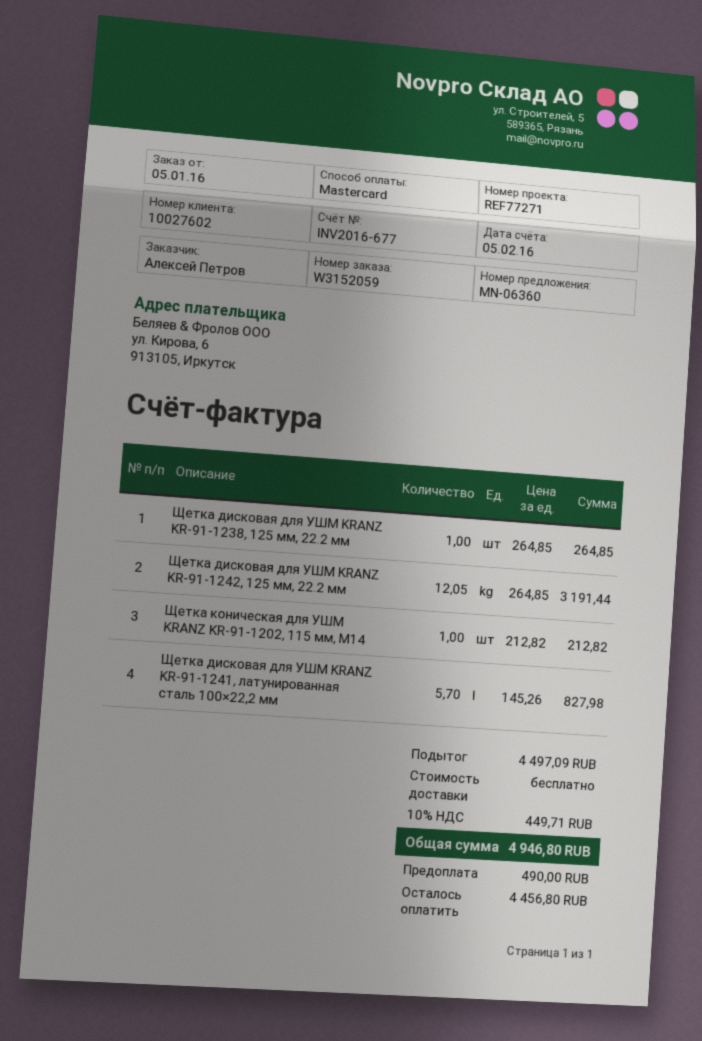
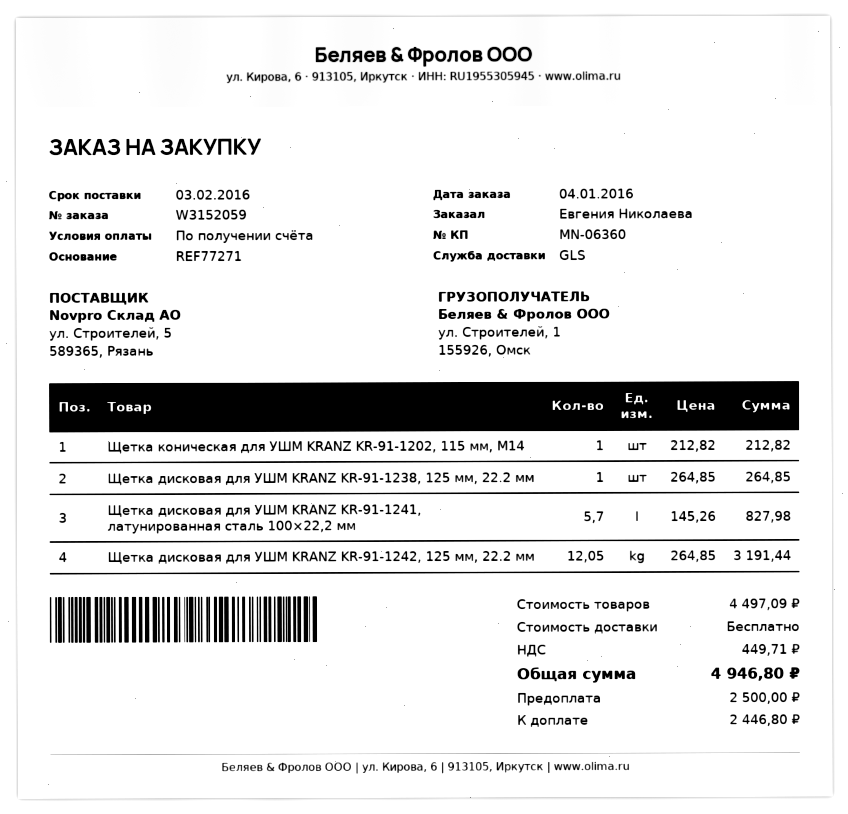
order date: 2016-01-05 -> 2016-01-04
ordered by: Алексей Петров -> Евгения Николаева
deposit: 490.00 -> 2500.00
balance: 4456.80 -> 2446.80

